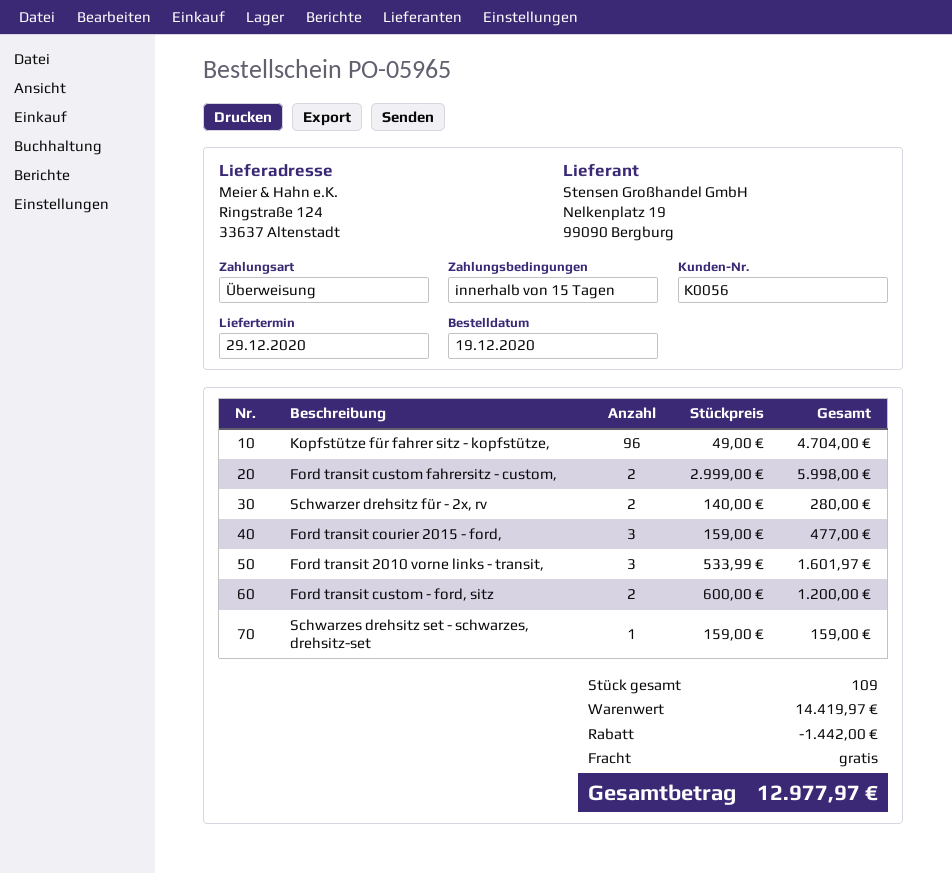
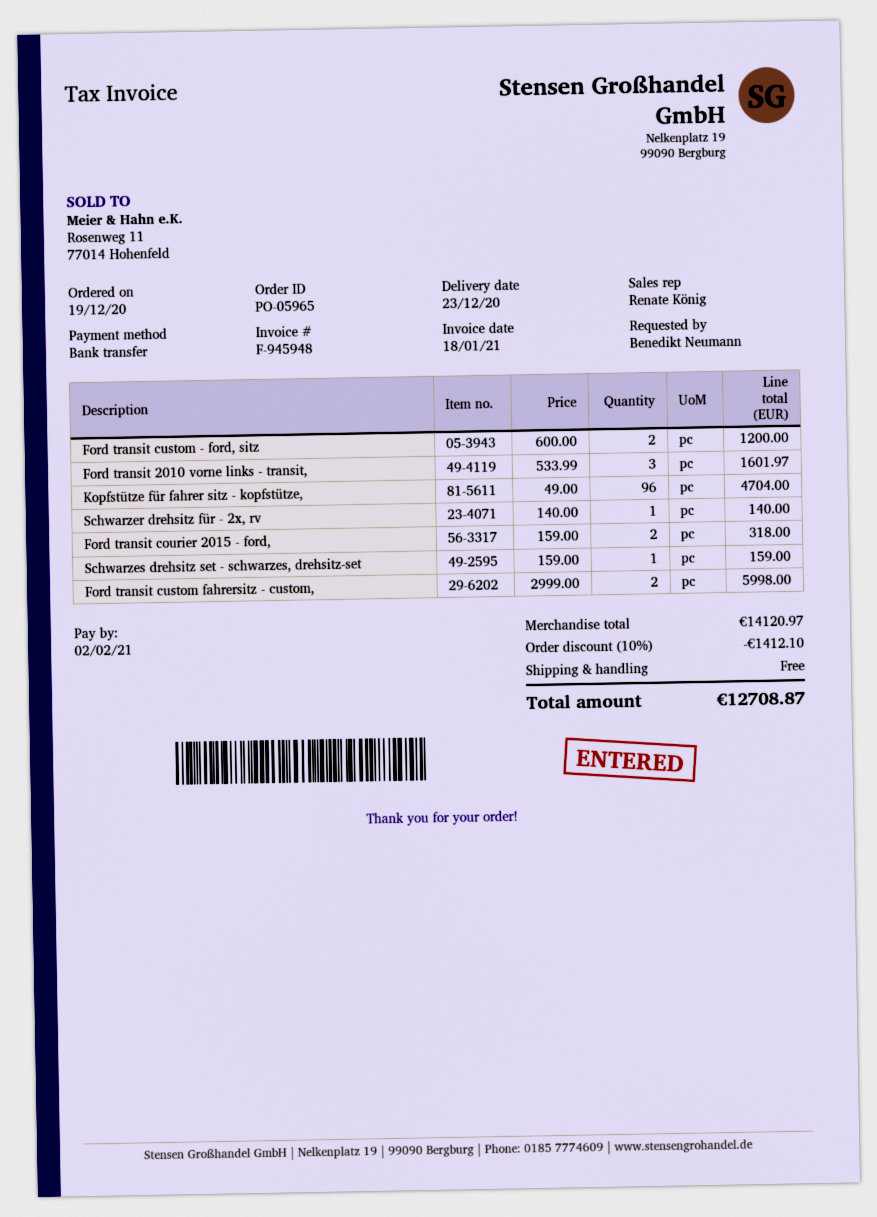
delivery date: 2020-12-29 -> 2020-12-23
Schwarzer drehsitz für - 2x, rv: 2 x 140.00 = 280.00 -> 1 x 140.00 = 140.00
Ford transit courier 2015 - ford,: 3 x 159.00 = 477.00 -> 2 x 159.00 = 318.00
subtotal: 14419.97 -> 14120.97
discount: 1442.00 -> 1412.10
total: 12977.97 -> 12708.87

